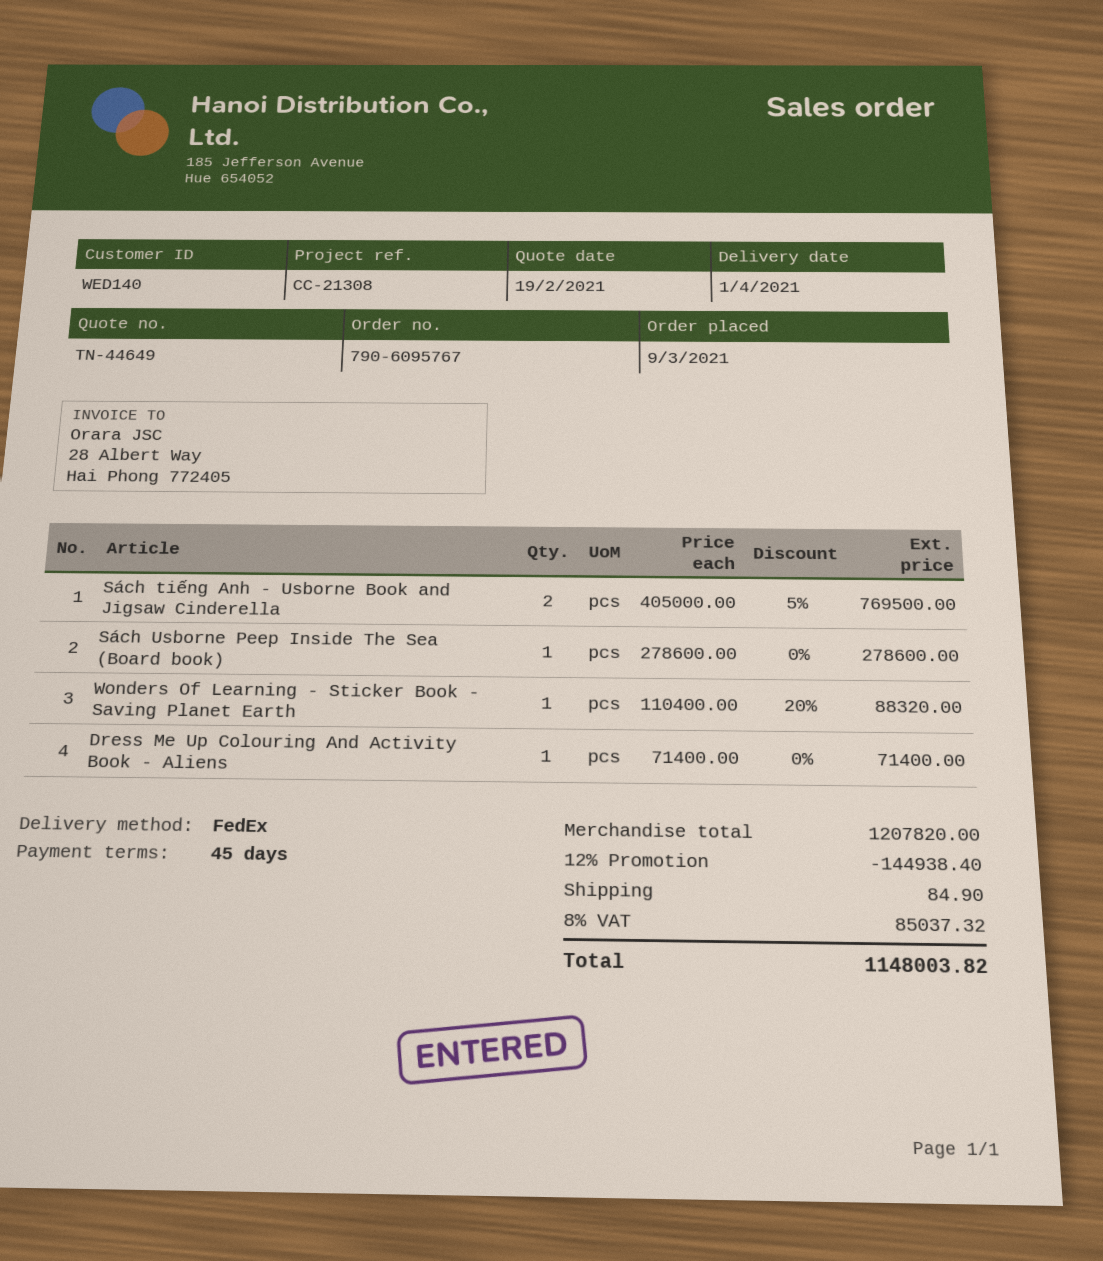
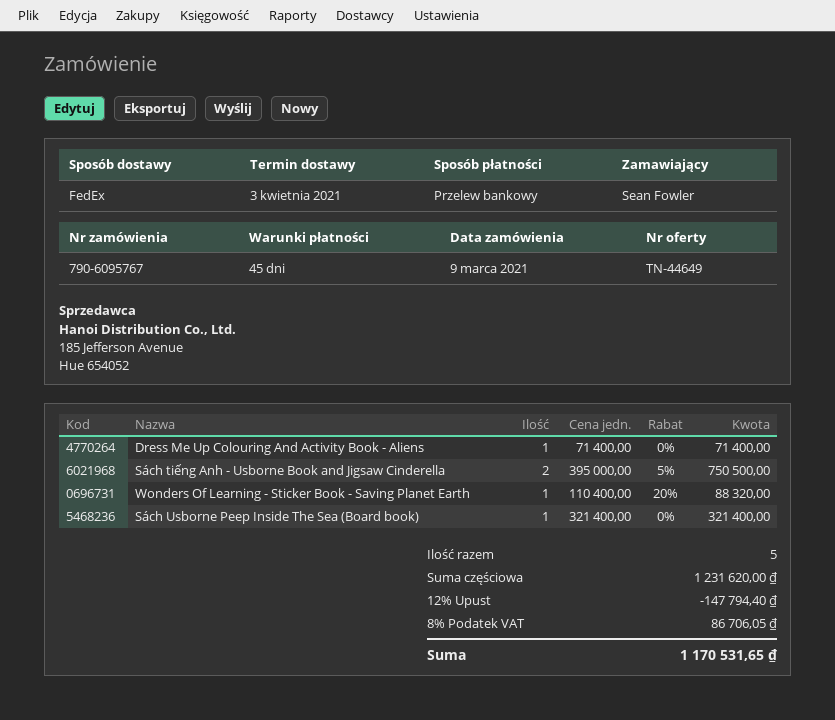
delivery date: 2021-04-01 -> 2021-04-03
Sách tiếng Anh - Usborne Book and Jigsaw Cinderella: 2 x 405000.00 - 5% = 769500.00 -> 2 x 395000.00 - 5% = 750500.00
Sách Usborne Peep Inside The Sea (Board book): 1 x 278600.00 = 278600.00 -> 1 x 321400.00 = 321400.00
subtotal: 1207820.00 -> 1231620.00
discount: 12% = 144938.40 -> 12% = 147794.40
shipping: 84.90 -> none
tax: 8% = 85037.32 -> 8% = 86706.05
total: 1148003.82 -> 1170531.65

